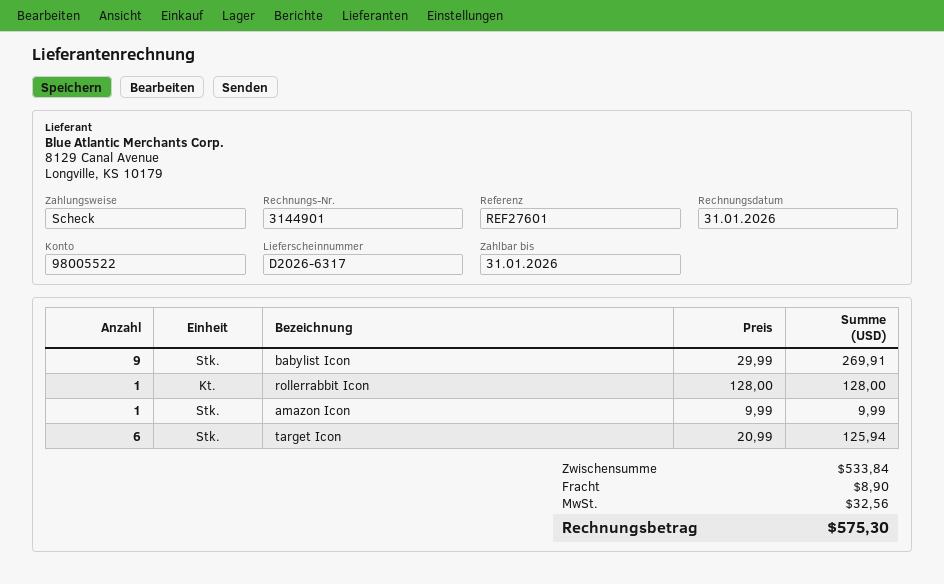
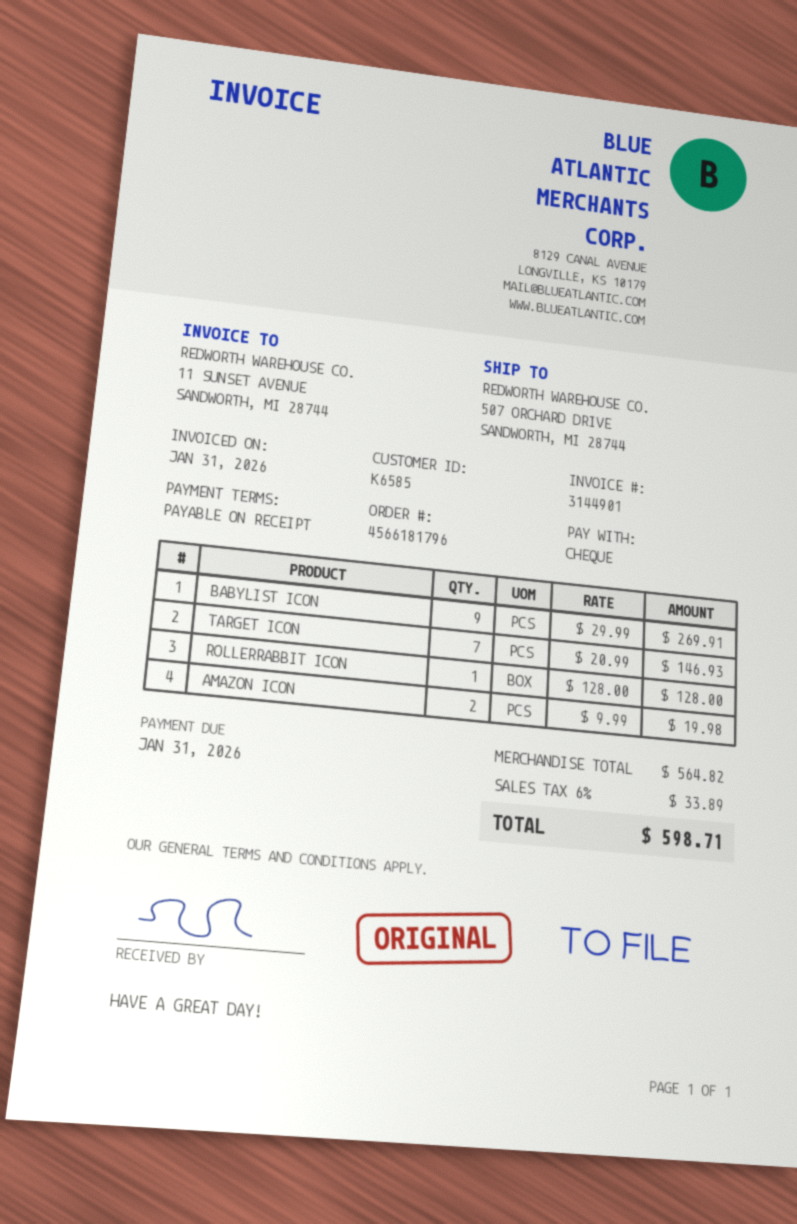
amazon Icon: 1 x 9.99 = 9.99 -> 2 x 9.99 = 19.98
target Icon: 6 x 20.99 = 125.94 -> 7 x 20.99 = 146.93
subtotal: 533.84 -> 564.82
shipping: 8.90 -> none
tax: 32.56 -> 33.89
total: 575.30 -> 598.71

